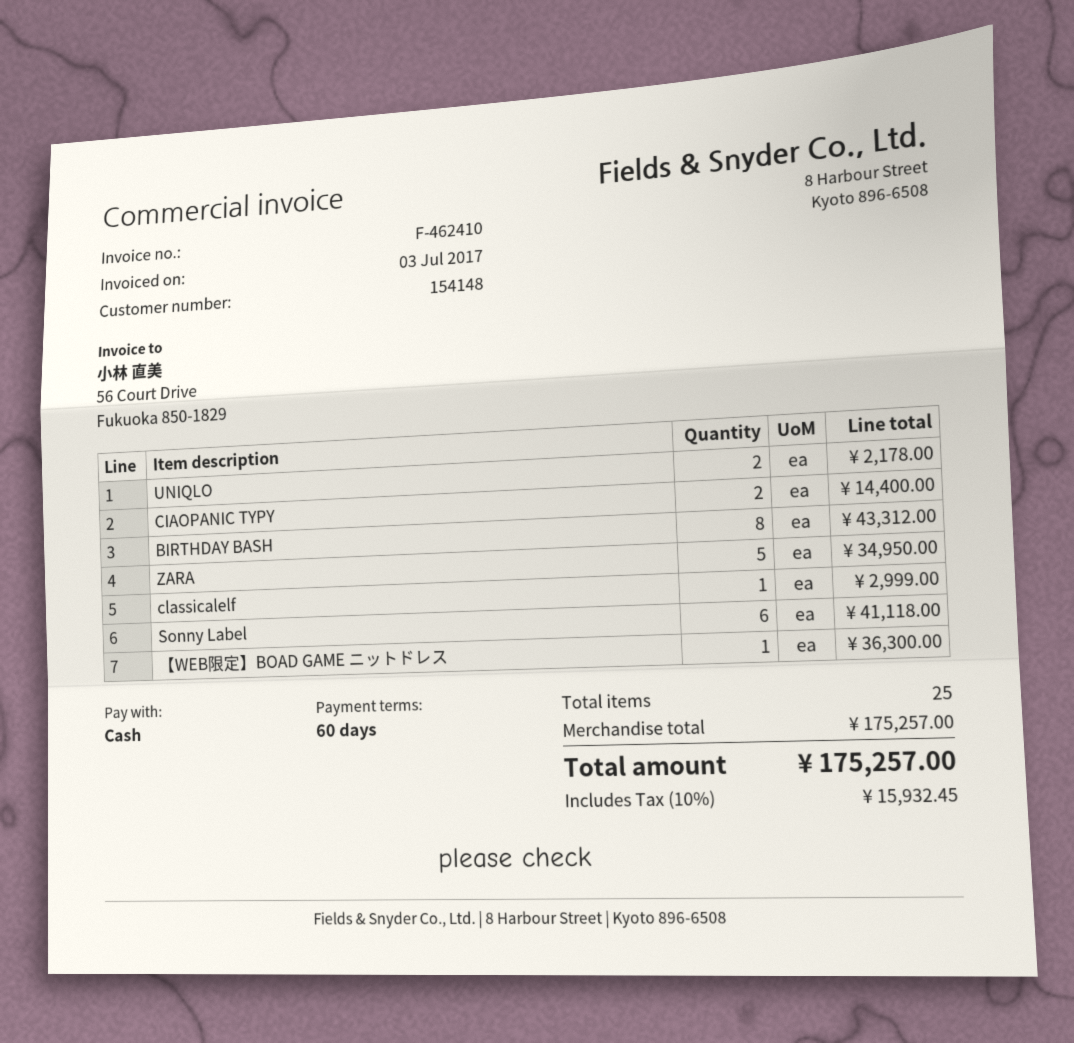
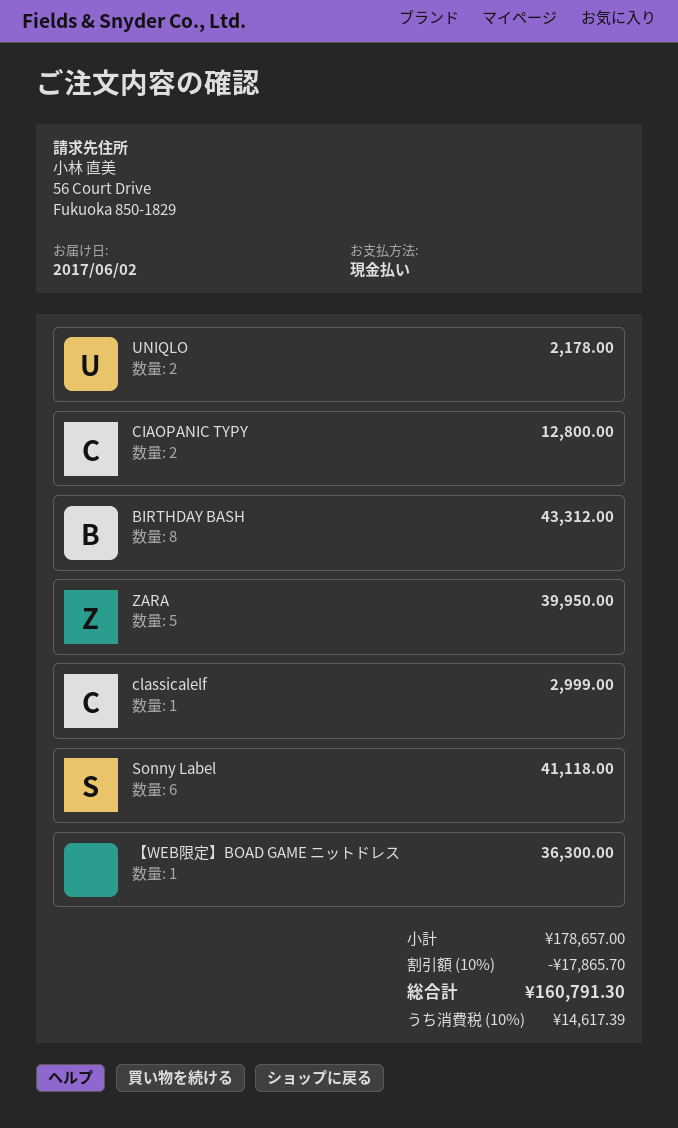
CIAOPANIC TYPY: 2 for 14400.00 -> 2 for 12800.00
ZARA: 5 for 34950.00 -> 5 for 39950.00
subtotal: 175257.00 -> 178657.00
discount: none -> 10% = 17865.70
tax: 10% = 15932.45 -> 10% = 14617.39
total: 175257.00 -> 160791.30

